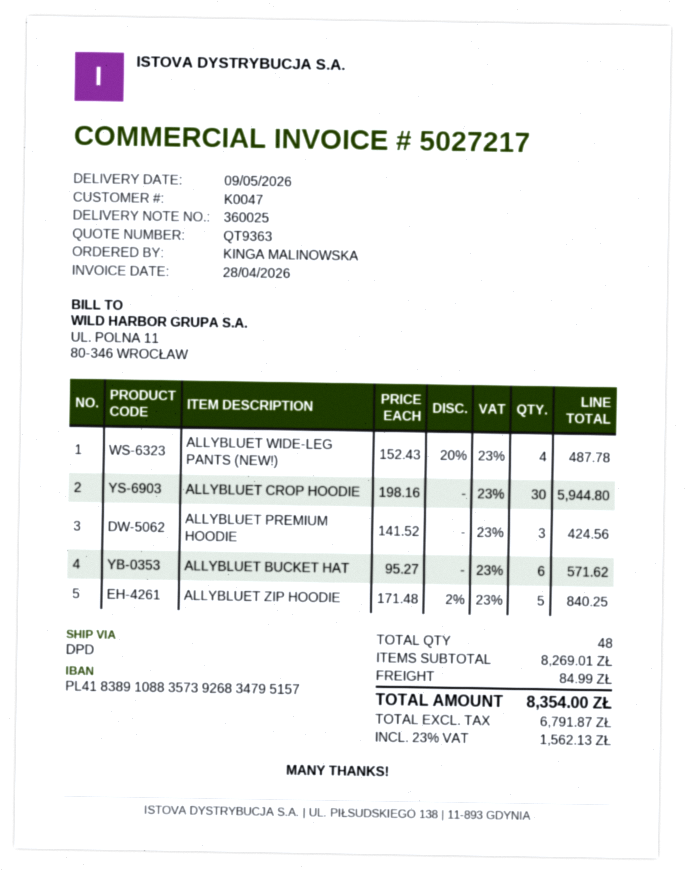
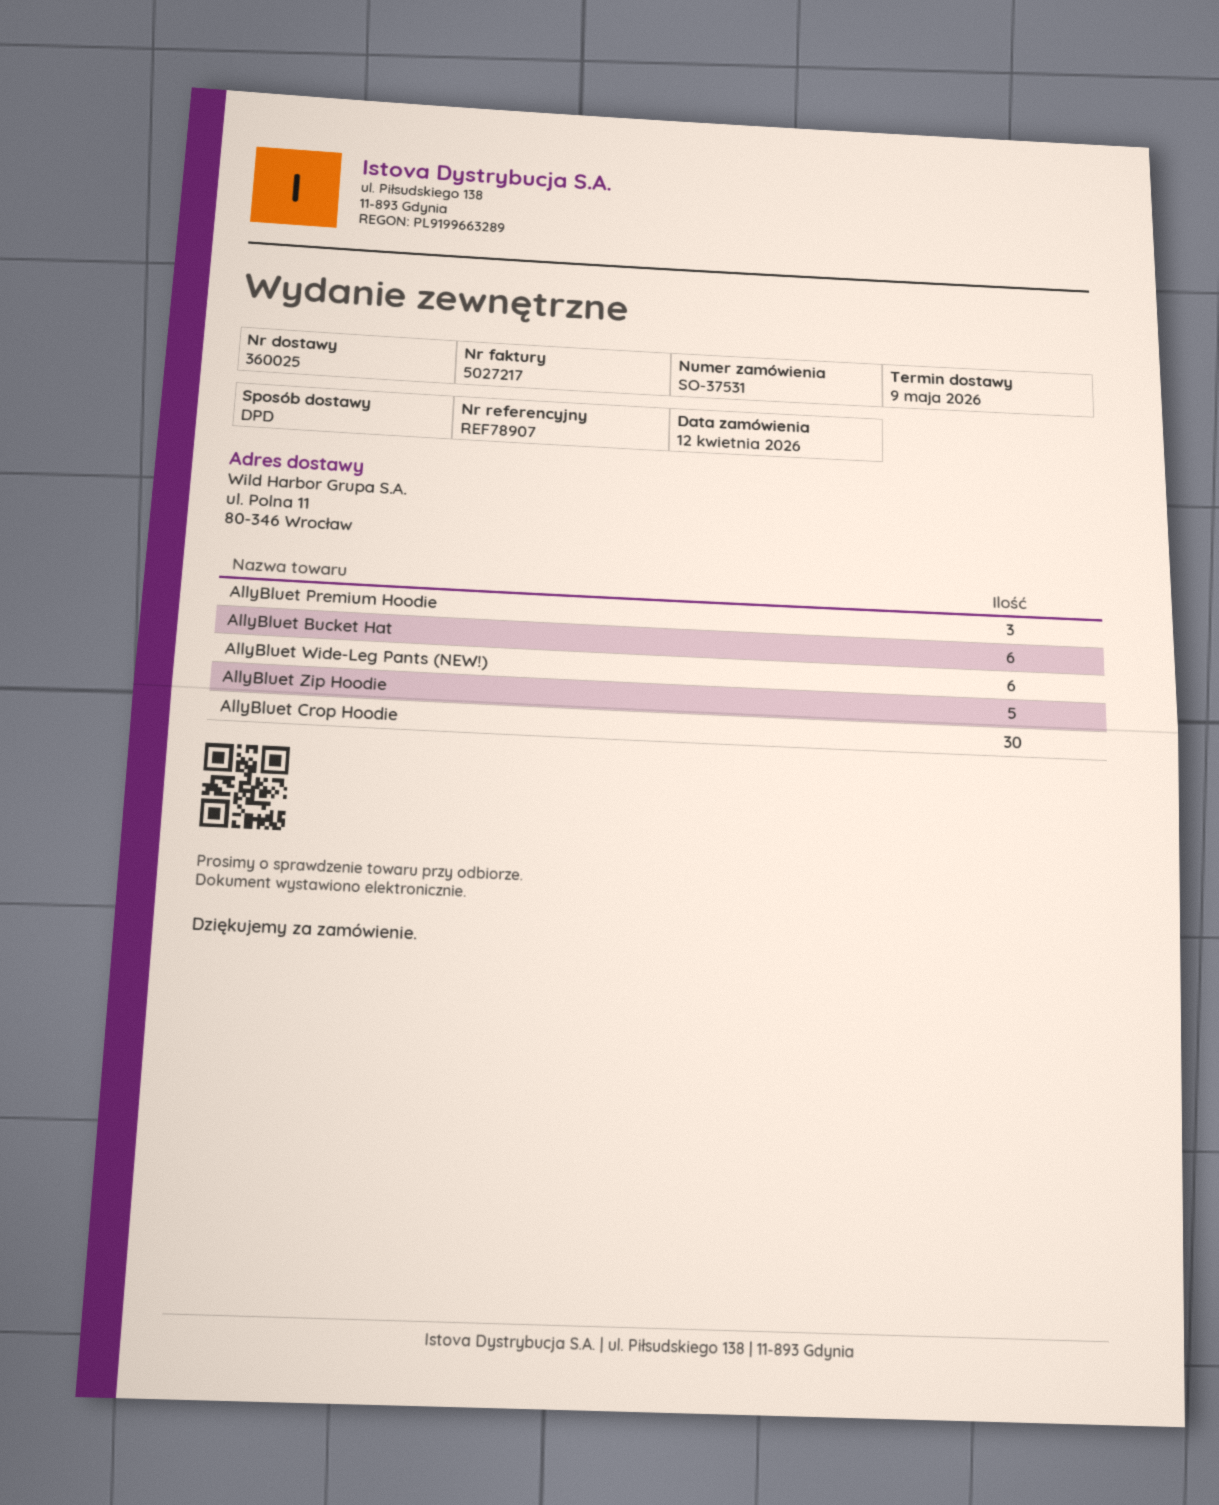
ALLYBLUET WIDE-LEG PANTS (NEW!): 4 -> 6

